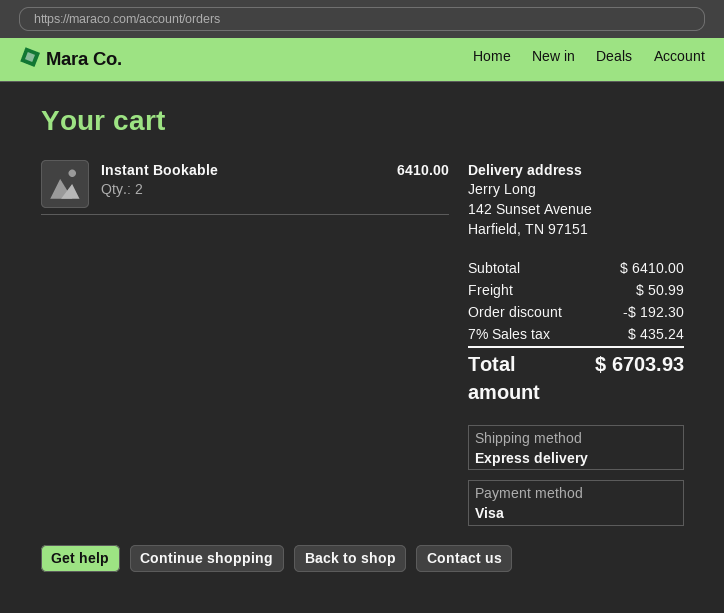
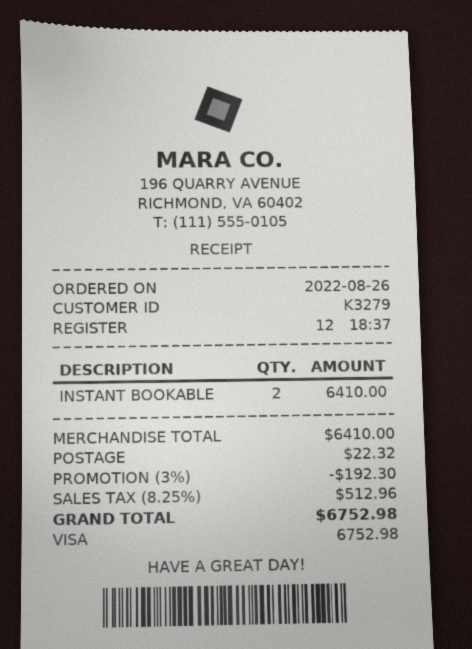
shipping: 50.99 -> 22.32
tax: 7% = 435.24 -> 8.25% = 512.96
total: 6703.93 -> 6752.98

